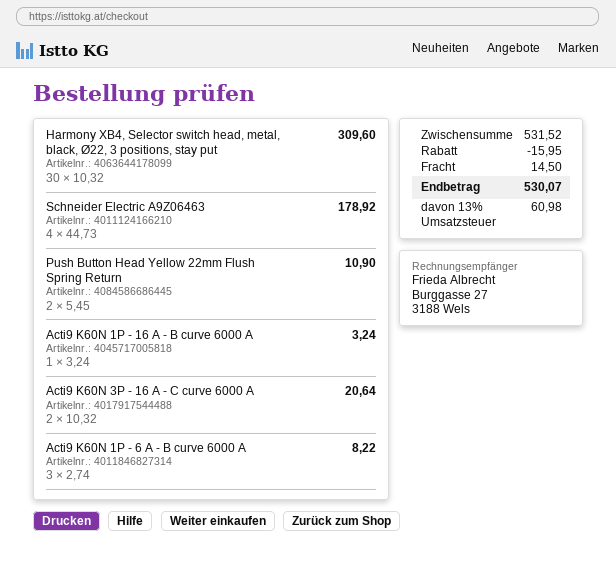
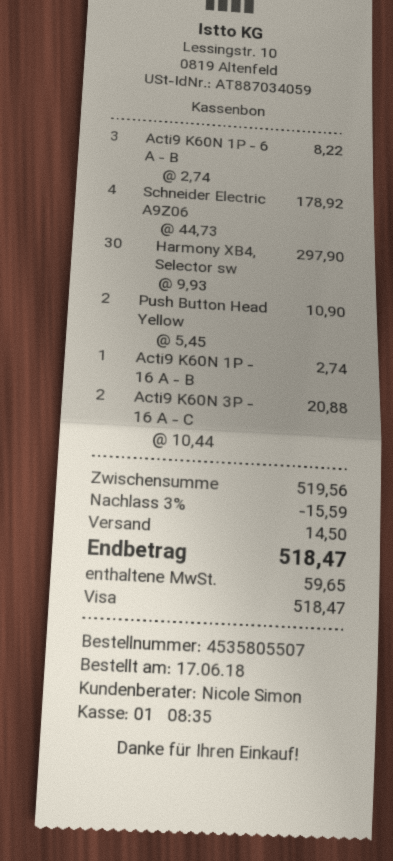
Harmony XB4, Selector switch head, metal, black, Ø22, 3 positions, stay put: 30 x 10.32 = 309.60 -> 30 x 9.93 = 297.90
Acti9 K60N 1P - 16 A - B curve 6000 A: 1 x 3.24 = 3.24 -> 1 x 2.74 = 2.74
Acti9 K60N 3P - 16 A - C curve 6000 A: 2 x 10.32 = 20.64 -> 2 x 10.44 = 20.88
subtotal: 531.52 -> 519.56
discount: 15.95 -> 15.59
tax: 60.98 -> 59.65
total: 530.07 -> 518.47

